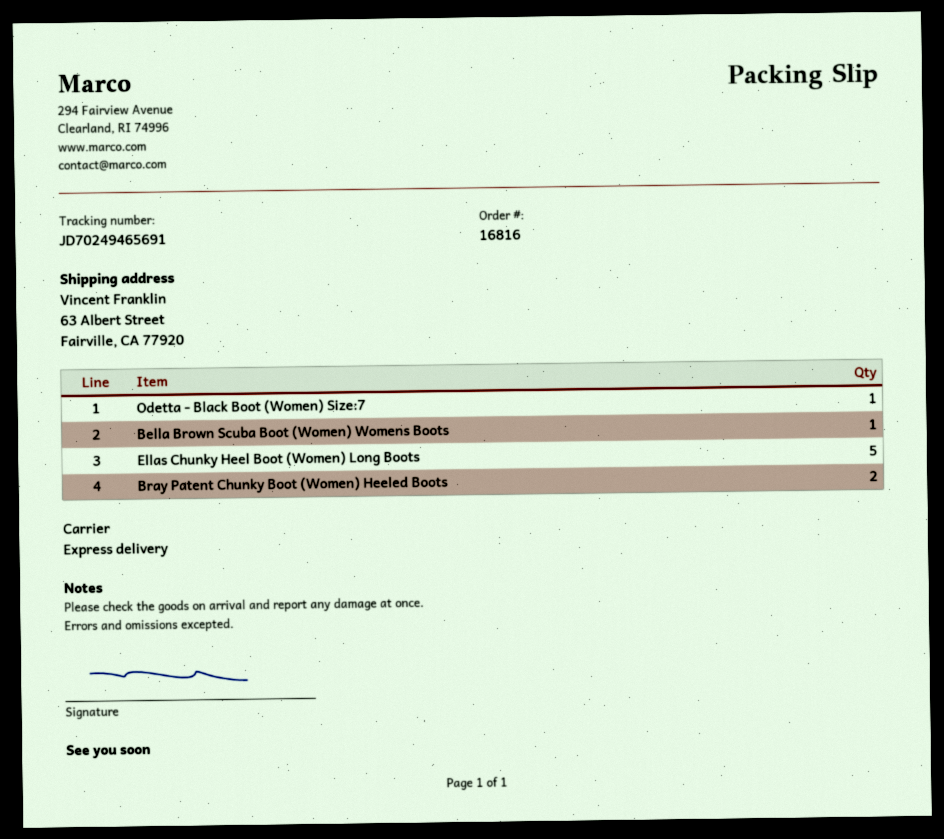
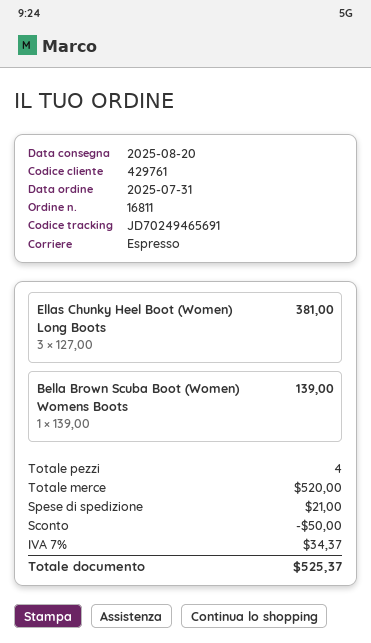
order number: 16816 -> 16811
Odetta - Black Boot (Women) Size:7: 1 -> none
Ellas Chunky Heel Boot (Women) Long Boots: 5 -> 3
Bray Patent Chunky Boot (Women) Heeled Boots: 2 -> none

